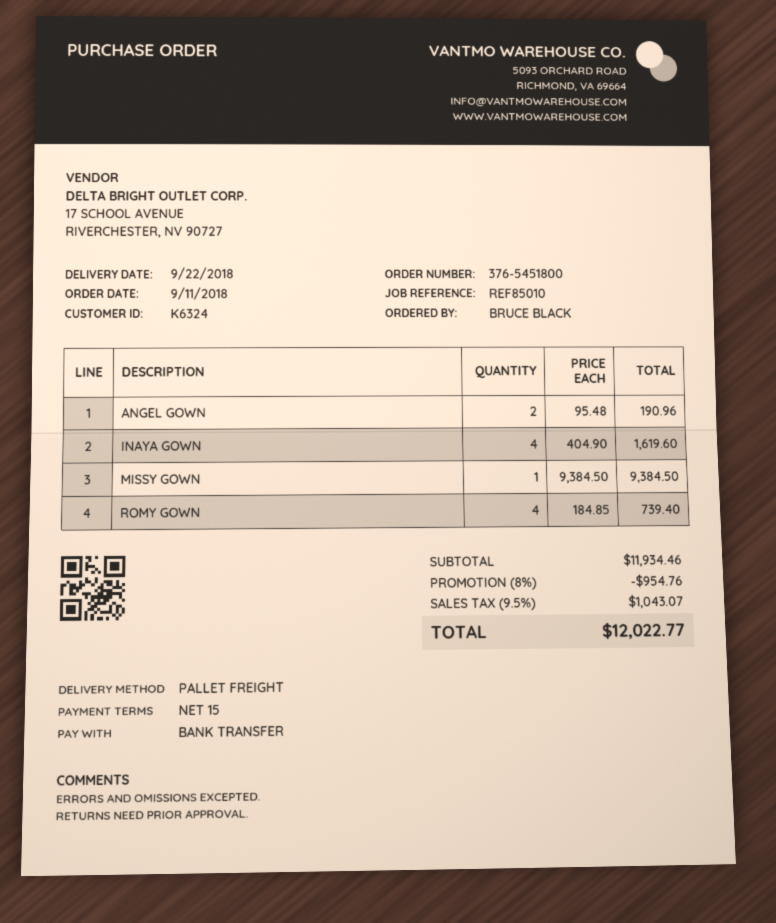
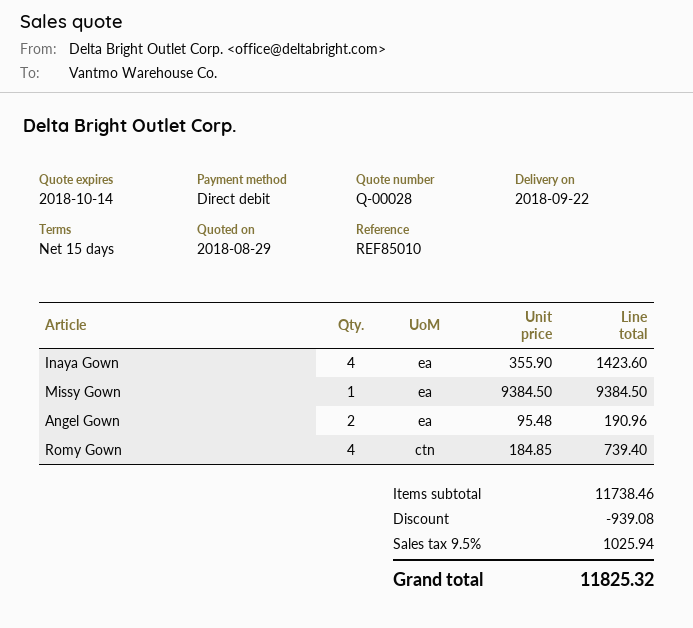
payment method: bank transfer -> direct debit
INAYA GOWN: 4 x 404.90 = 1619.60 -> 4 x 355.90 = 1423.60
subtotal: 11934.46 -> 11738.46
discount: 954.76 -> 939.08
tax: 9.5% = 1043.07 -> 9.5% = 1025.94
total: 12022.77 -> 11825.32

